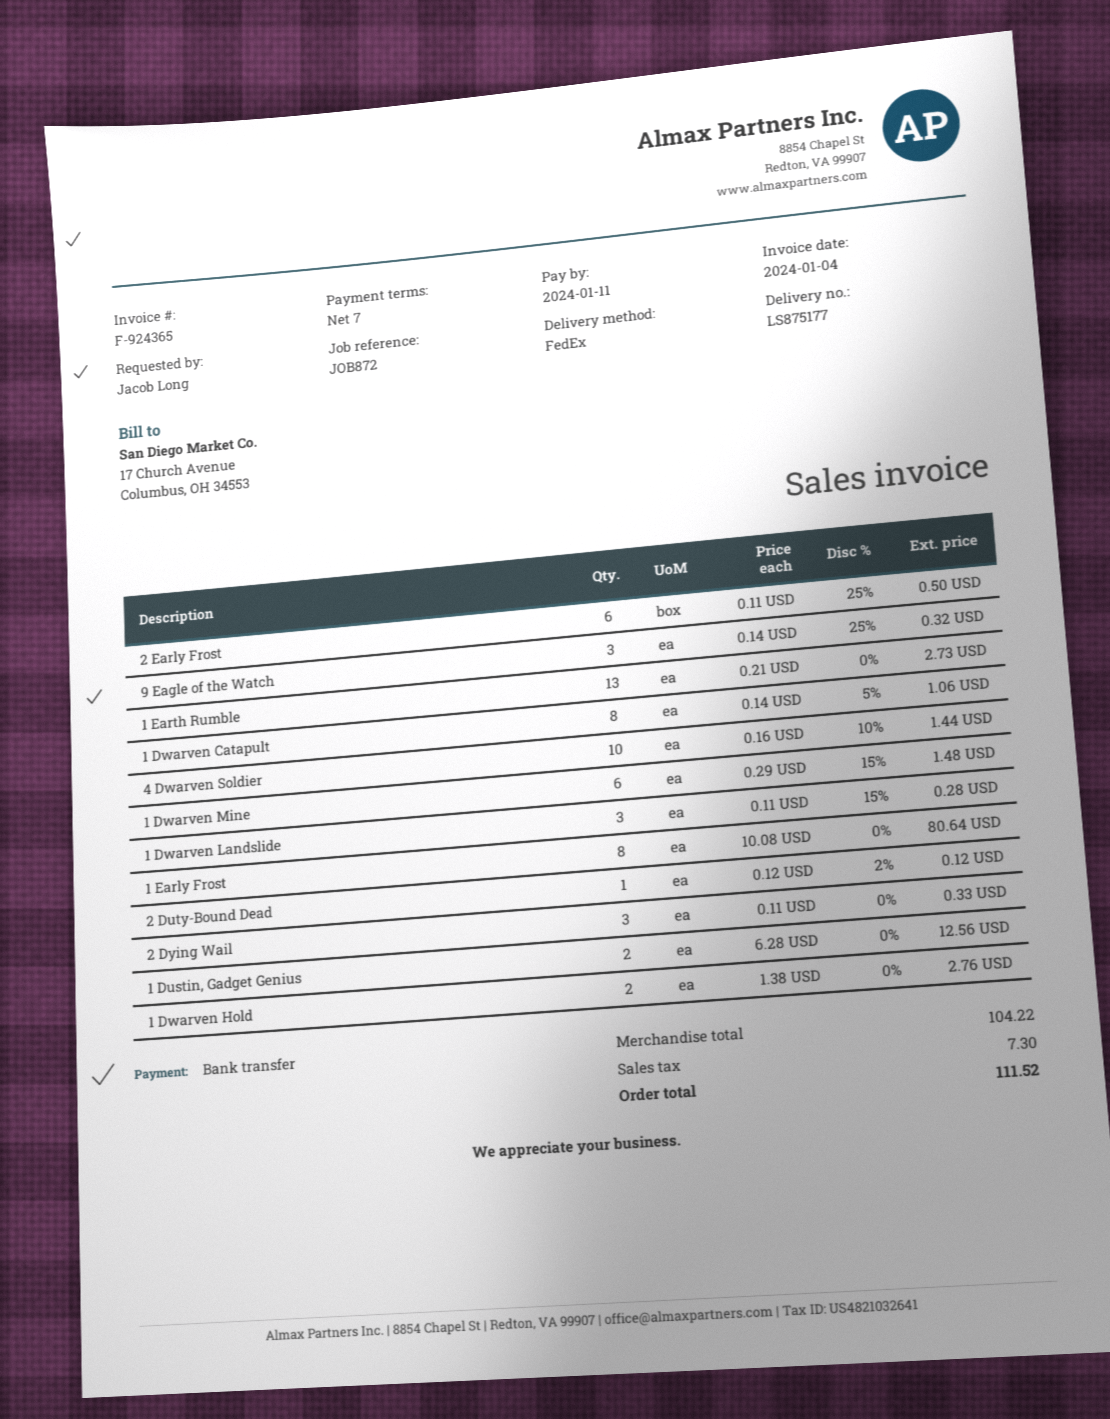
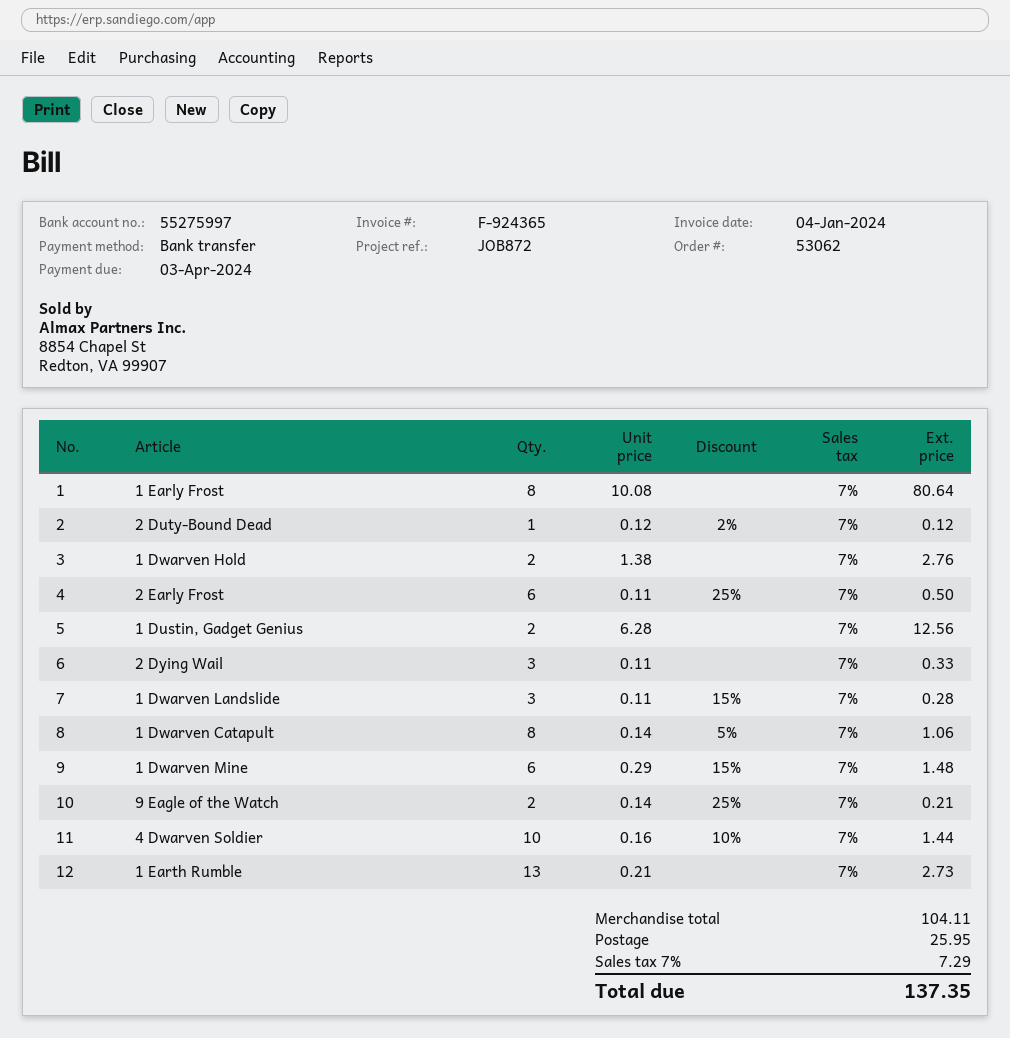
due date: 2024-01-11 -> 2024-04-03
9 Eagle of the Watch: 3 x 0.14 - 25% = 0.32 -> 2 x 0.14 - 25% = 0.21
subtotal: 104.22 -> 104.11
shipping: none -> 25.95
tax: 7.30 -> 7.29
total: 111.52 -> 137.35

